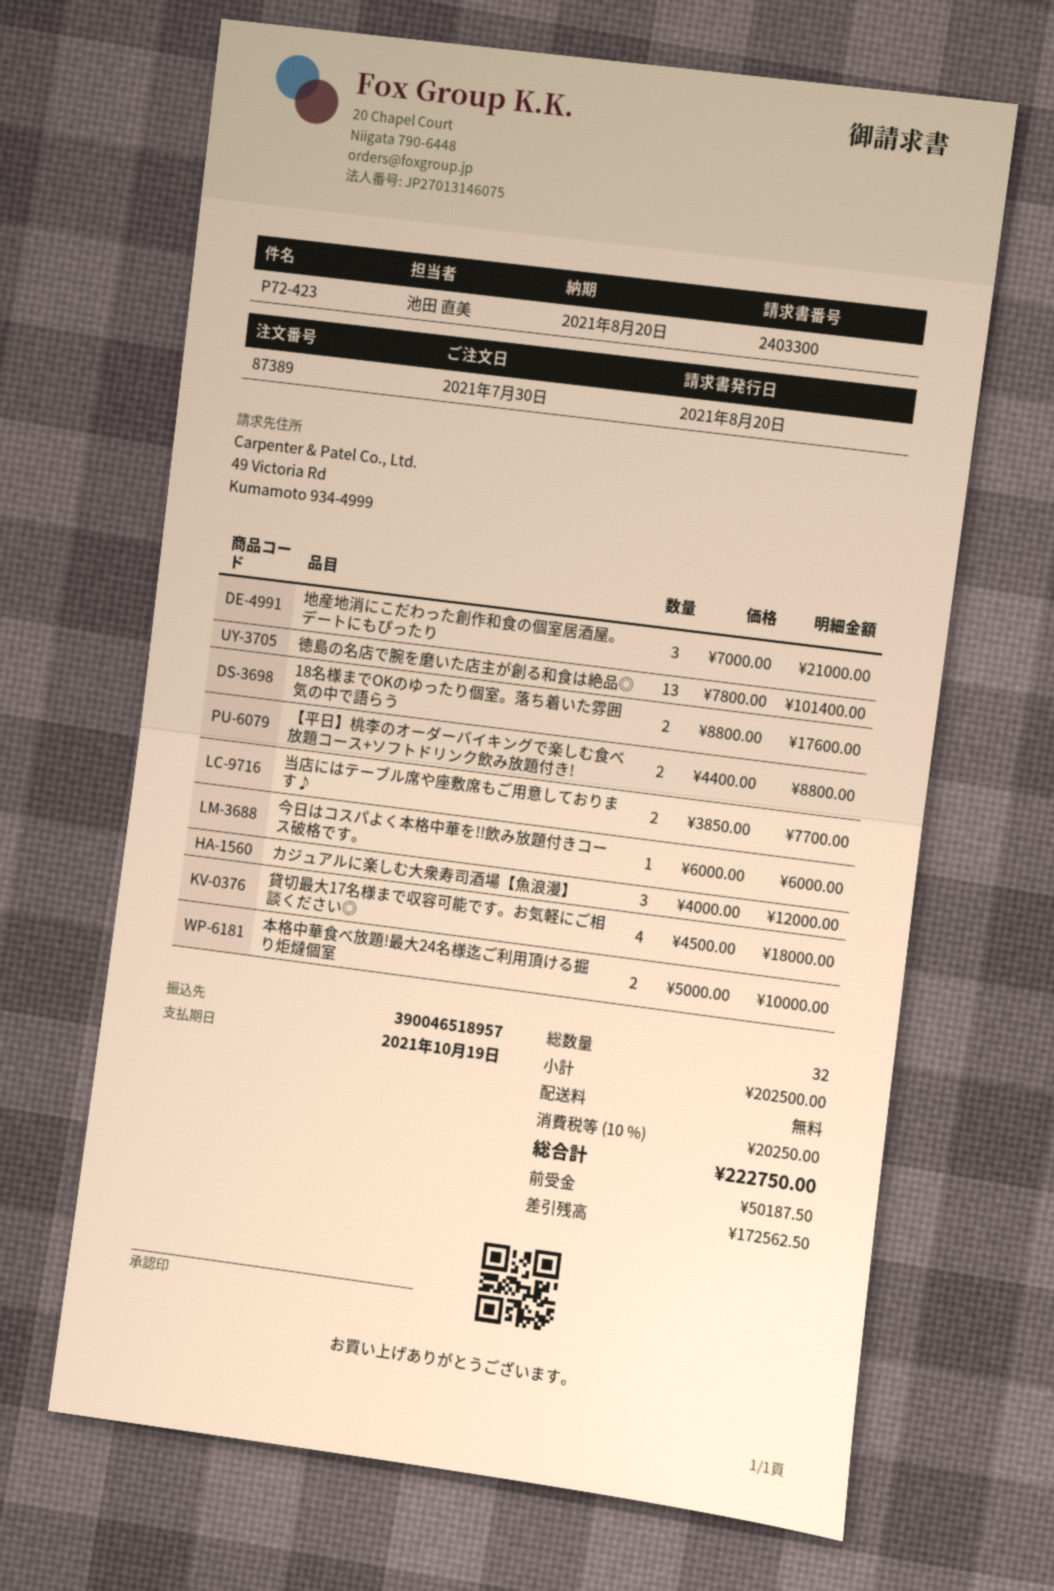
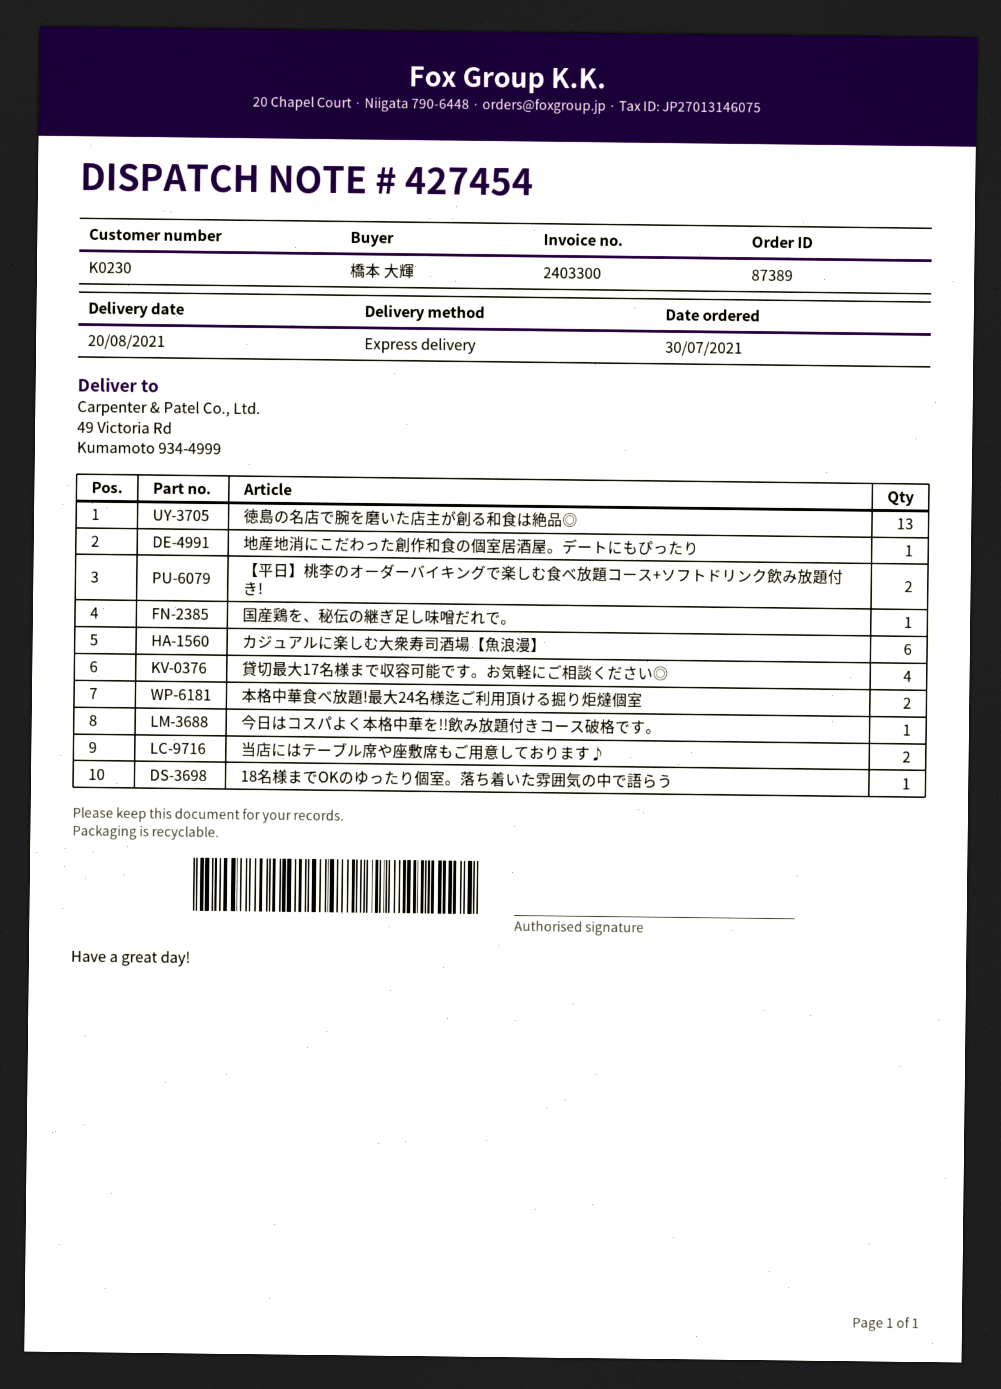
地産地消にこだわった創作和食の個室居酒屋。デートにもぴったり: 3 -> 1
18名様までOKのゆったり個室。落ち着いた雰囲気の中で語らう: 2 -> 1
カジュアルに楽しむ大衆寿司酒場【魚浪漫】: 3 -> 6
国産鶏を、秘伝の継ぎ足し味噌だれで。: none -> 1

